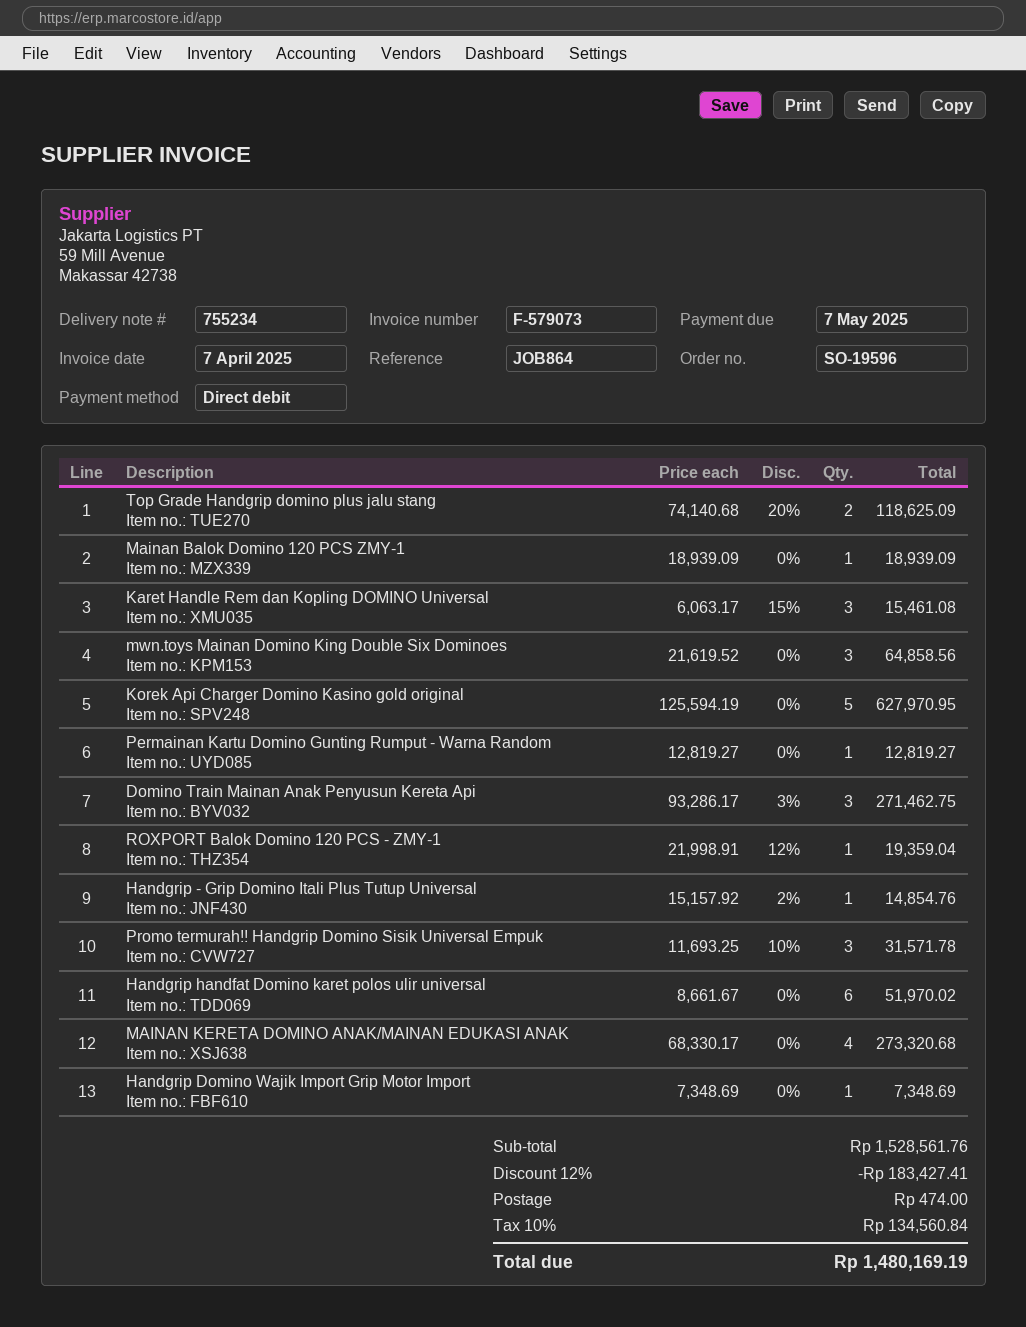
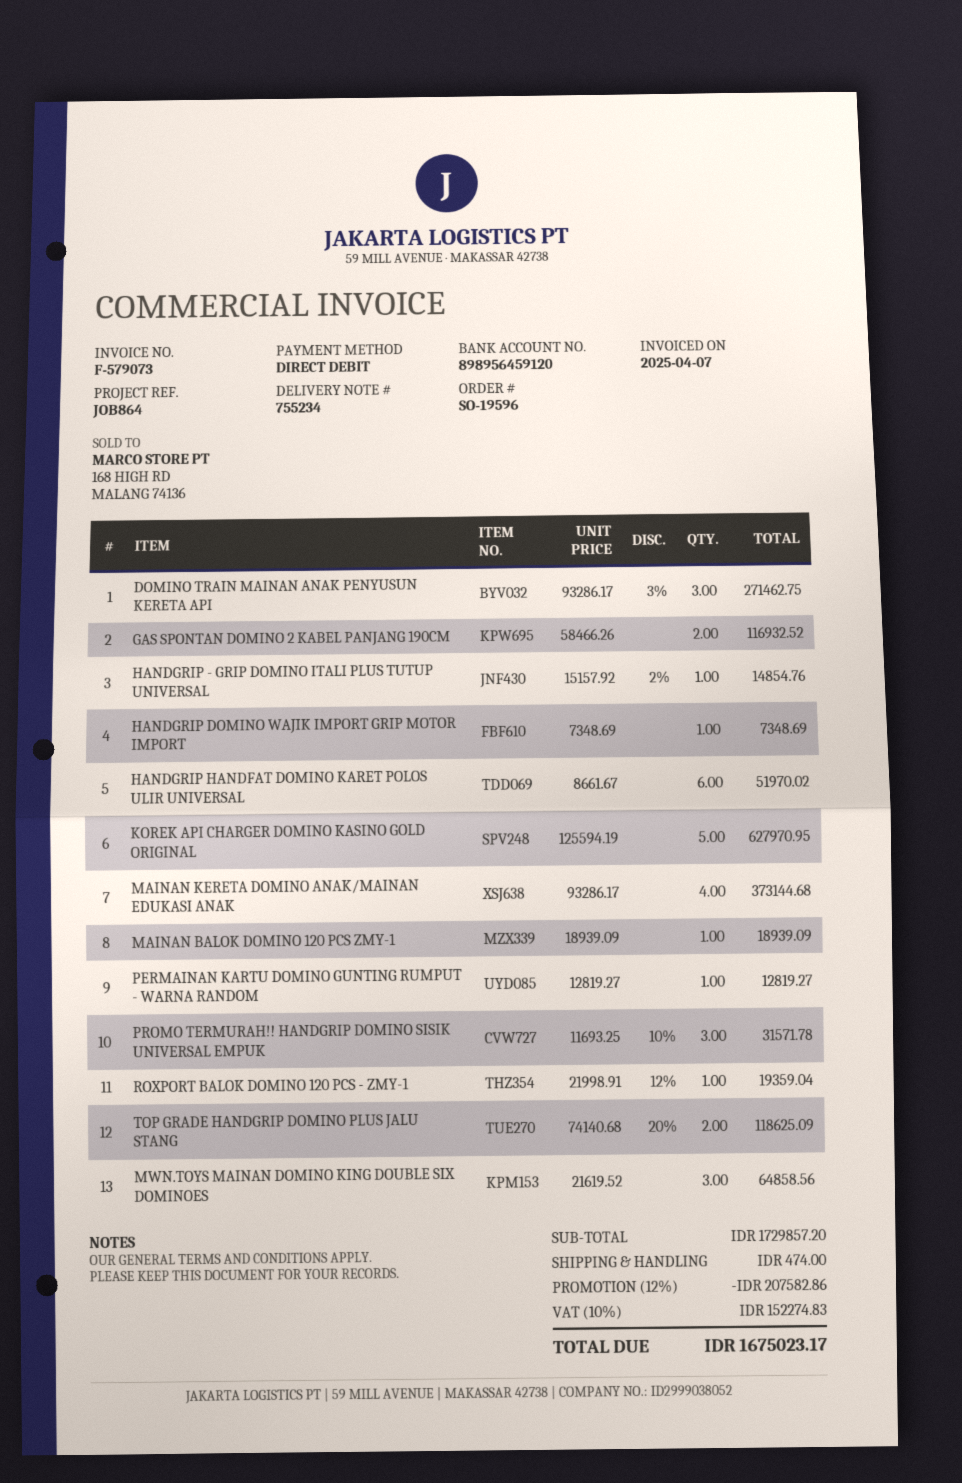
Karet Handle Rem dan Kopling DOMINO Universal: 3 x 6063.17 - 15% = 15461.08 -> none
MAINAN KERETA DOMINO ANAK/MAINAN EDUKASI ANAK: 4 x 68330.17 = 273320.68 -> 4 x 93286.17 = 373144.68
GAS SPONTAN DOMINO 2 KABEL PANJANG 190CM: none -> 2 x 58466.26 = 116932.52
subtotal: 1528561.76 -> 1729857.20
discount: 12% = 183427.41 -> 12% = 207582.86
tax: 10% = 134560.84 -> 10% = 152274.83
total: 1480169.19 -> 1675023.17

